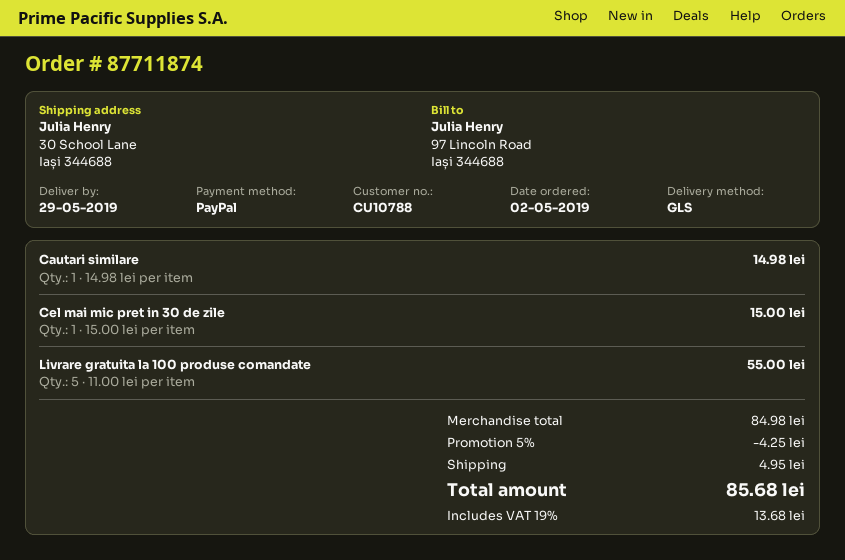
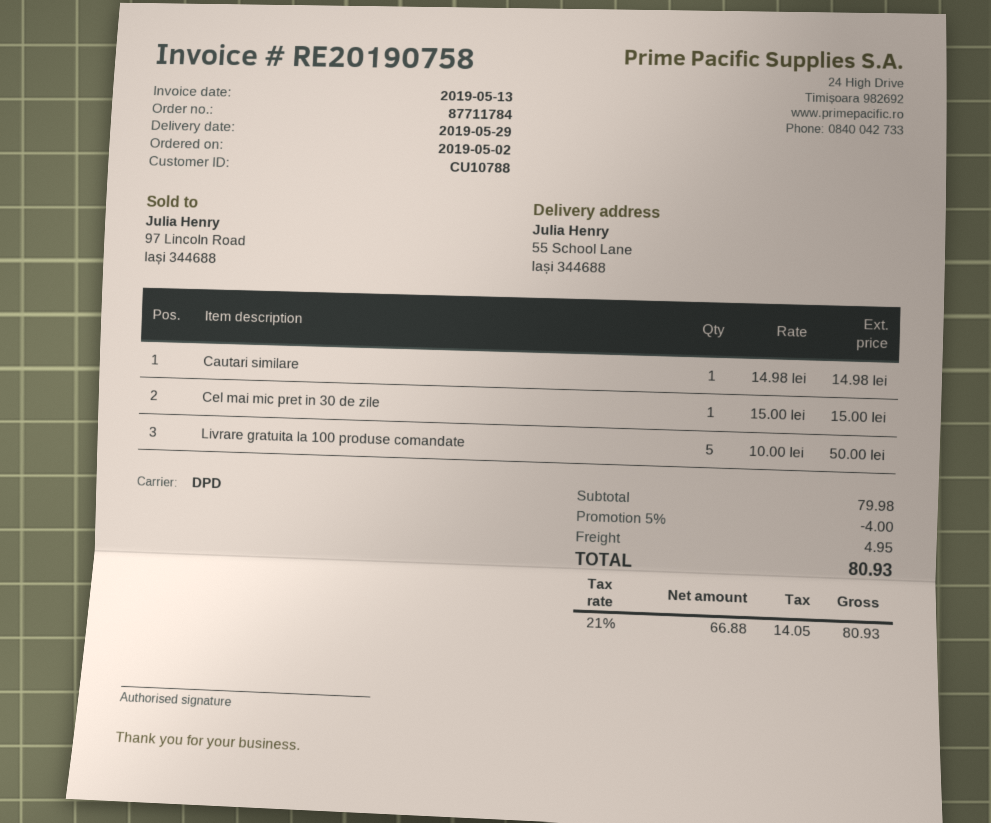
order number: 87711874 -> 87711784
shipping method: GLS -> DPD
ship to: 30 School Lane, Iași 344688 -> 55 School Lane, Iași 344688
Livrare gratuita la 100 produse comandate: 5 x 11.00 = 55.00 -> 5 x 10.00 = 50.00
subtotal: 84.98 -> 79.98
discount: 5% = 4.25 -> 5% = 4.00
tax: 19% = 13.68 -> 21% = 14.05
total: 85.68 -> 80.93

